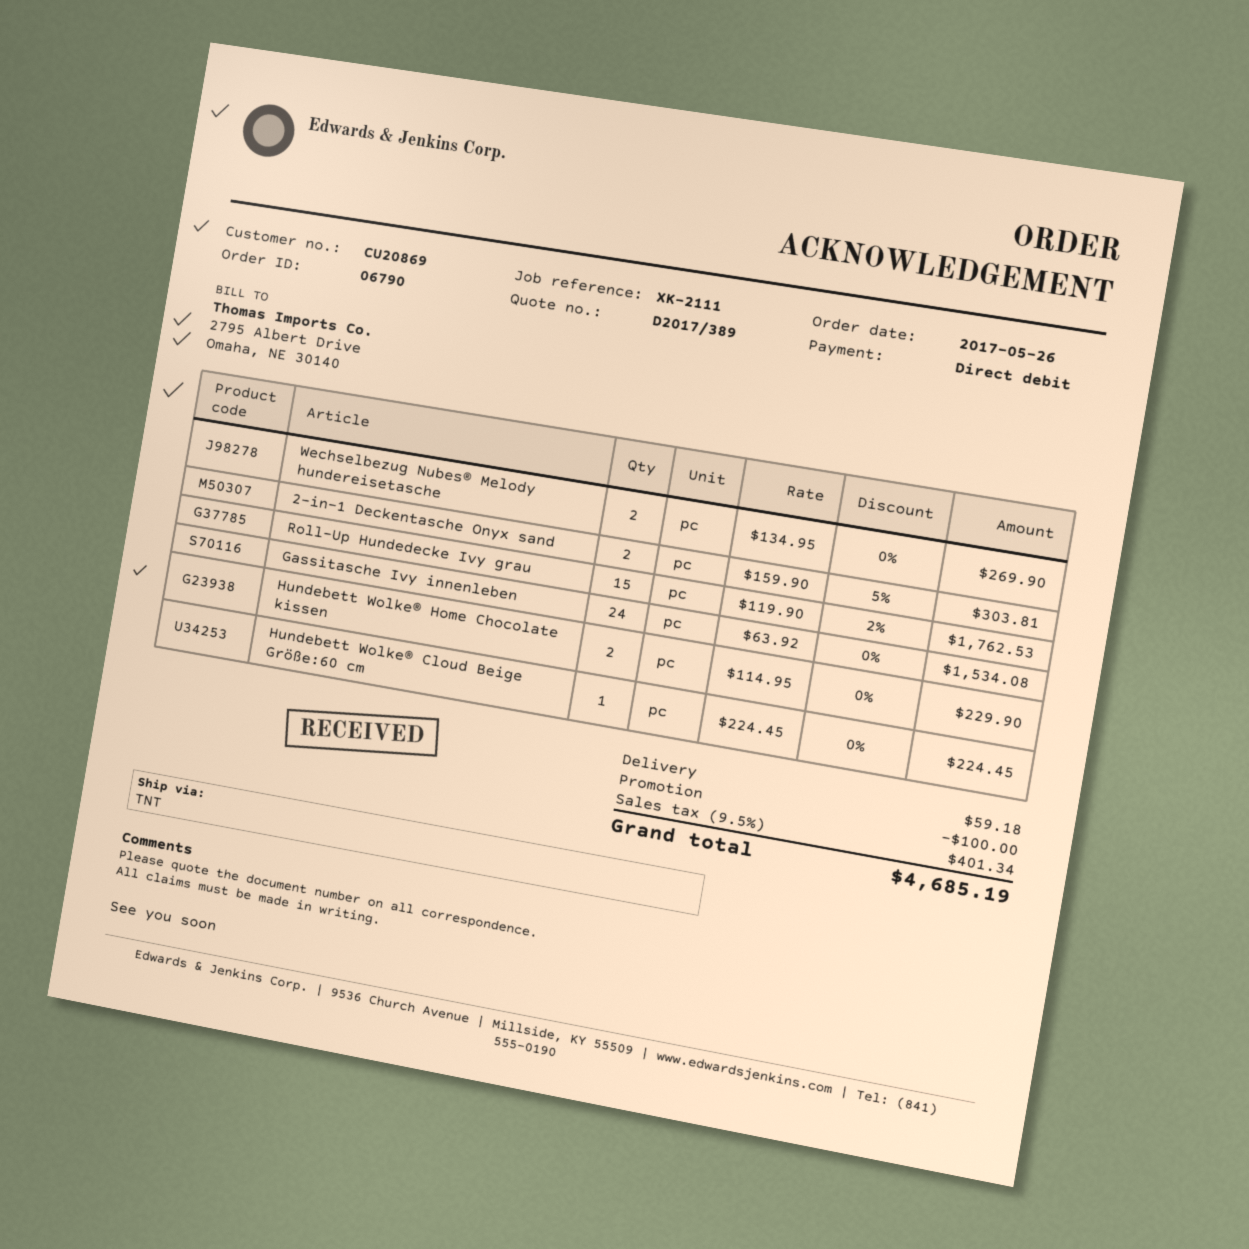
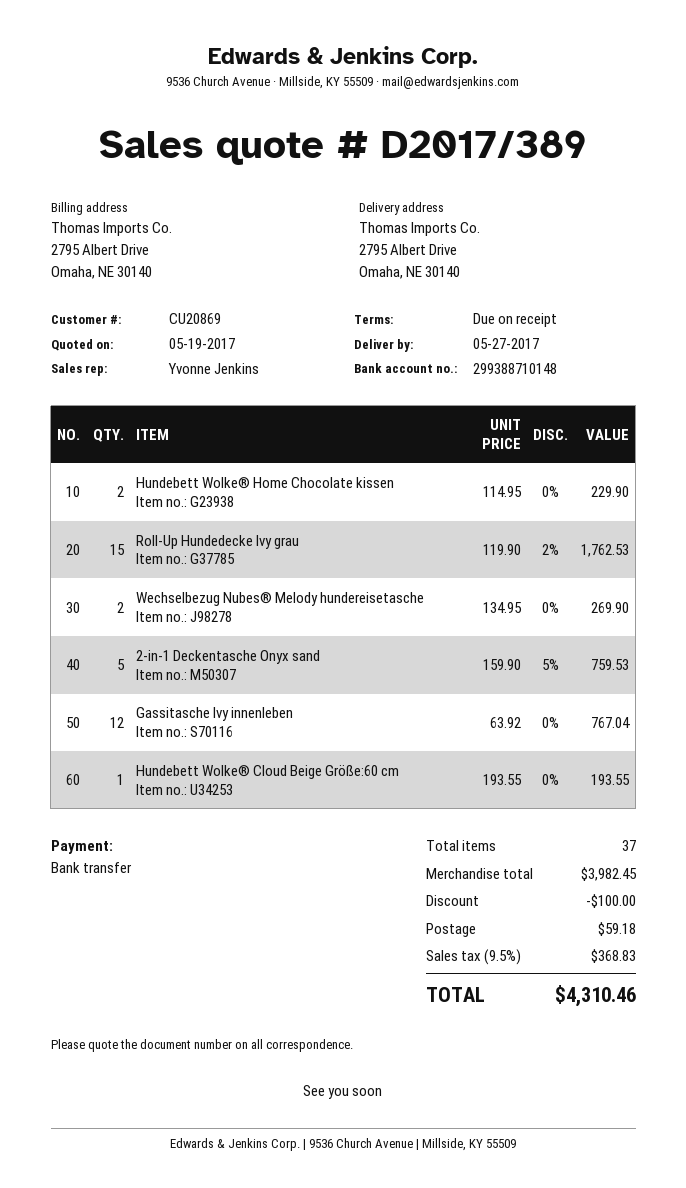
payment method: direct debit -> bank transfer
2-in-1 Deckentasche Onyx sand: 2 x 159.90 - 5% = 303.81 -> 5 x 159.90 - 5% = 759.53
Gassitasche Ivy innenleben: 24 x 63.92 = 1534.08 -> 12 x 63.92 = 767.04
Hundebett Wolke® Cloud Beige Größe:60 cm: 1 x 224.45 = 224.45 -> 1 x 193.55 = 193.55
tax: 9.5% = 401.34 -> 9.5% = 368.83
total: 4685.19 -> 4310.46

